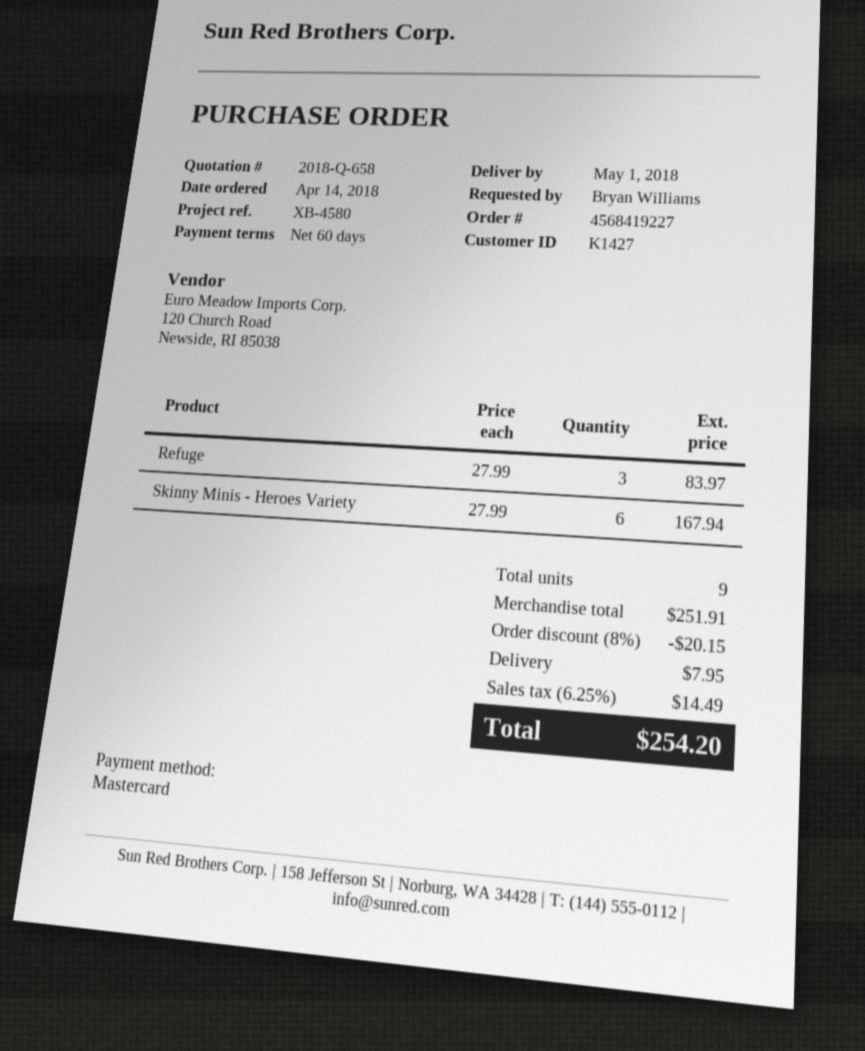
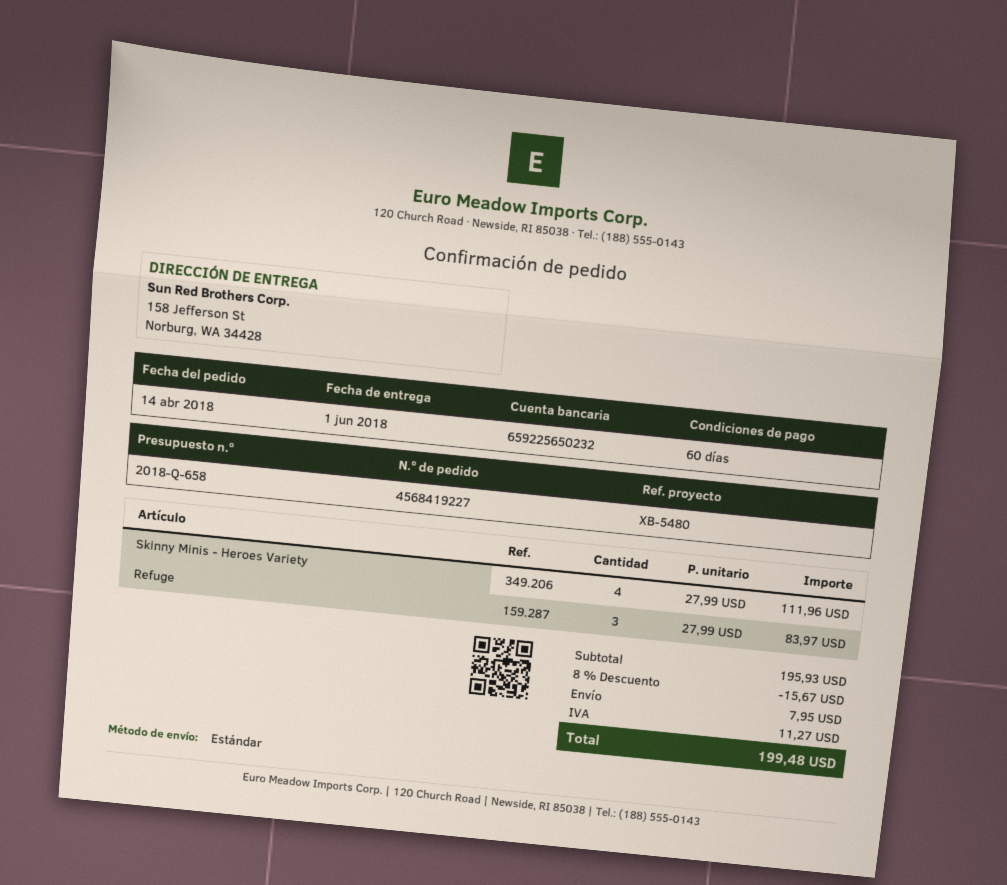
delivery date: 2018-05-01 -> 2018-06-01
reference: XB-4580 -> XB-5480
Skinny Minis - Heroes Variety: 6 x 27.99 = 167.94 -> 4 x 27.99 = 111.96
subtotal: 251.91 -> 195.93
discount: 8% = 20.15 -> 8% = 15.67
tax: 14.49 -> 11.27
total: 254.20 -> 199.48

